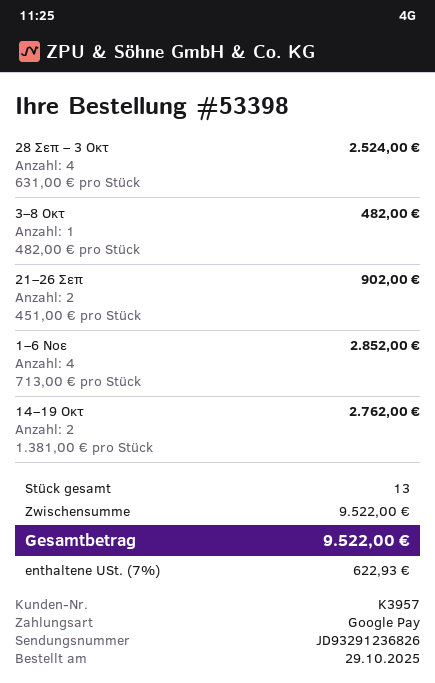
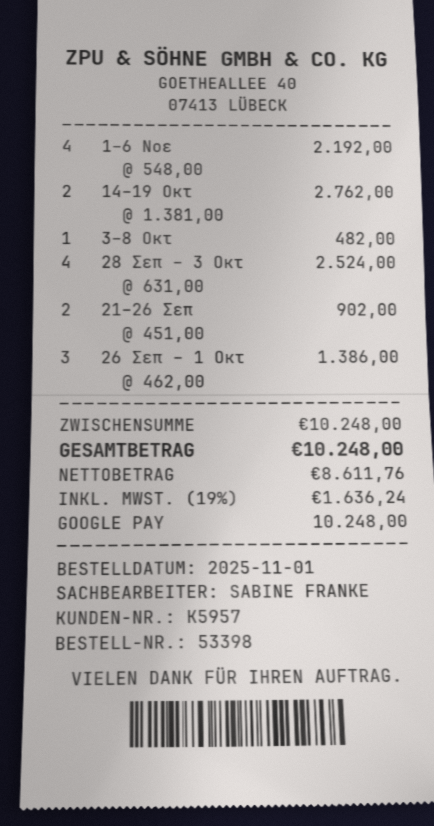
order date: 2025-10-29 -> 2025-11-01
customer number: K3957 -> K5957
1–6 Νοε: 4 x 713.00 = 2852.00 -> 4 x 548.00 = 2192.00
26 Σεπ – 1 Οκτ: none -> 3 x 462.00 = 1386.00
subtotal: 9522.00 -> 10248.00
tax: 7% = 622.93 -> 19% = 1636.24
total: 9522.00 -> 10248.00

